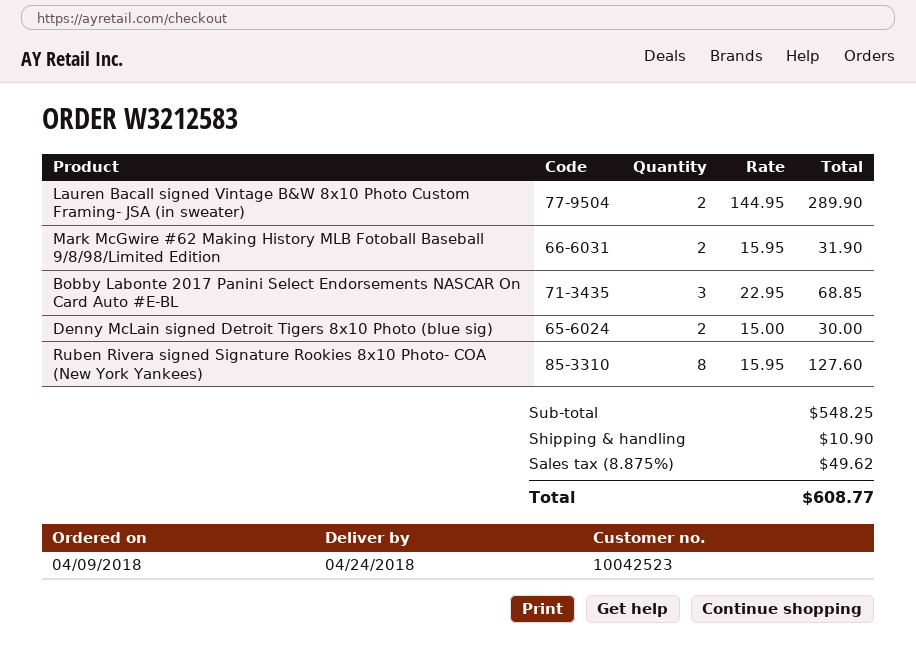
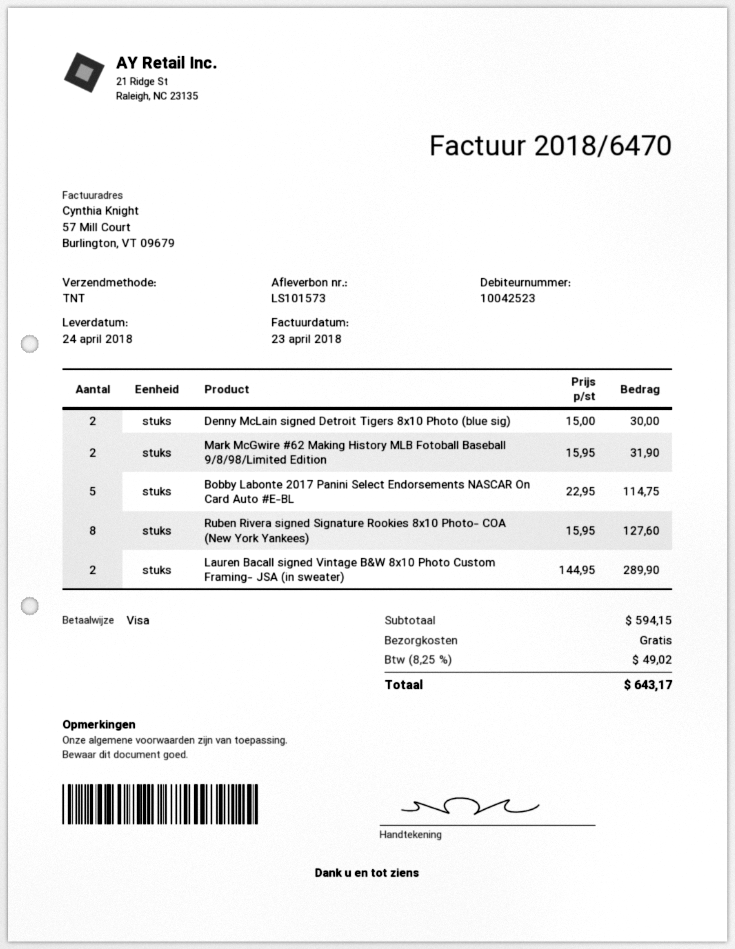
Bobby Labonte 2017 Panini Select Endorsements NASCAR On Card Auto #E-BL: 3 x 22.95 = 68.85 -> 5 x 22.95 = 114.75
subtotal: 548.25 -> 594.15
shipping: 10.90 -> 0.00
tax: 8.875% = 49.62 -> 8.25% = 49.02
total: 608.77 -> 643.17

